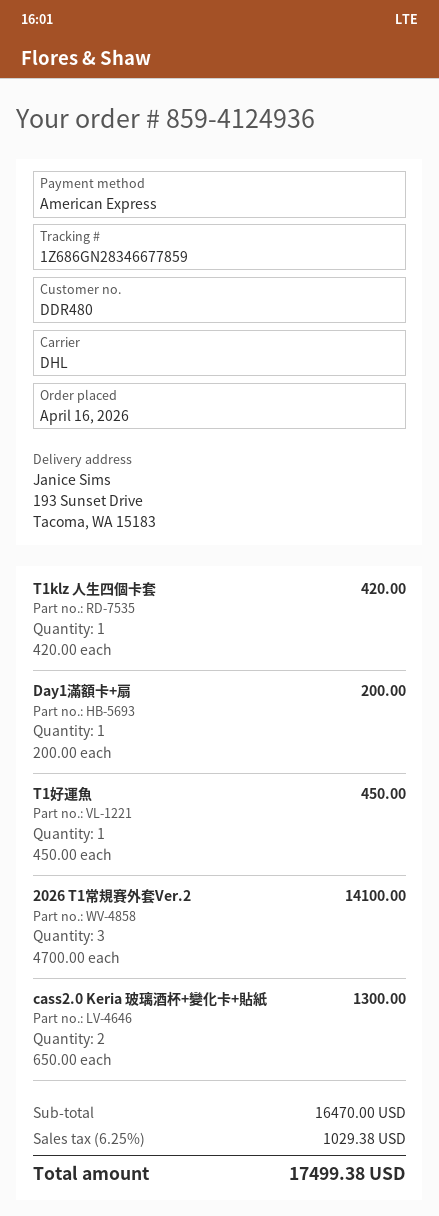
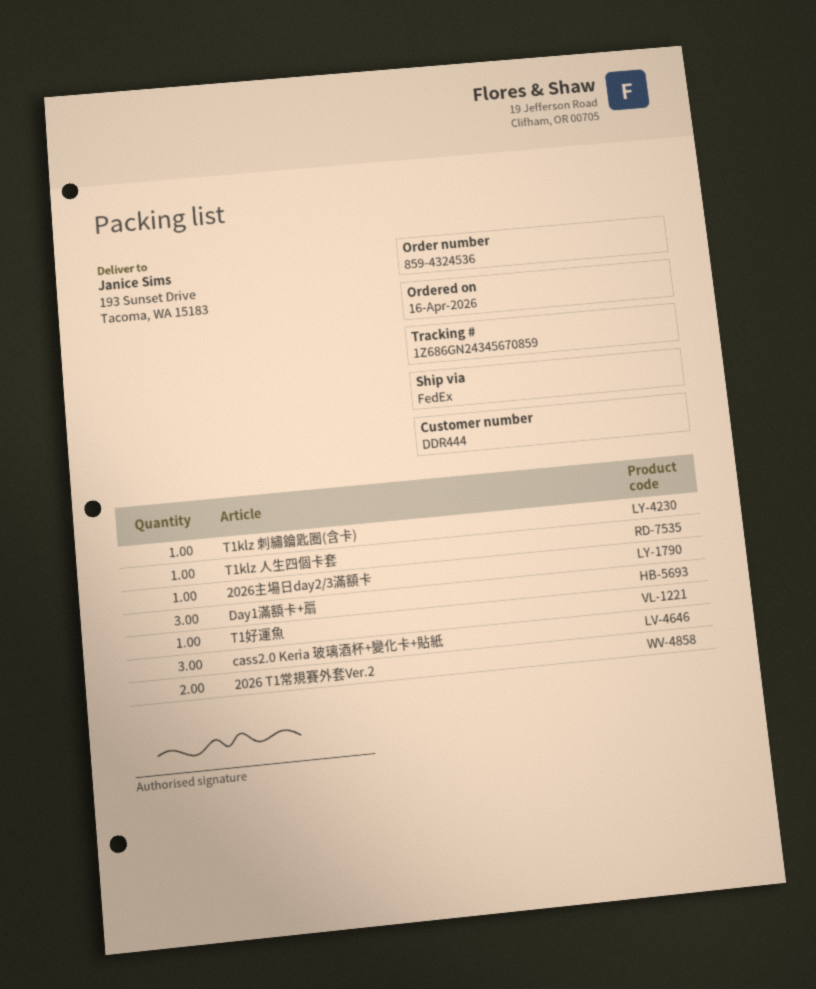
order number: 859-4124936 -> 859-4324536
customer number: DDR480 -> DDR444
shipping method: DHL -> FedEx
tracking number: 1Z686GN28346677859 -> 1Z686GN24345670859
Day1滿額卡+扇: 1 -> 3
2026 T1常規賽外套Ver.2: 3 -> 2
cass2.0 Keria 玻璃酒杯+變化卡+貼紙: 2 -> 3
T1klz 刺繡鑰匙圈(含卡): none -> 1
2026主場日day2/3滿額卡: none -> 1

